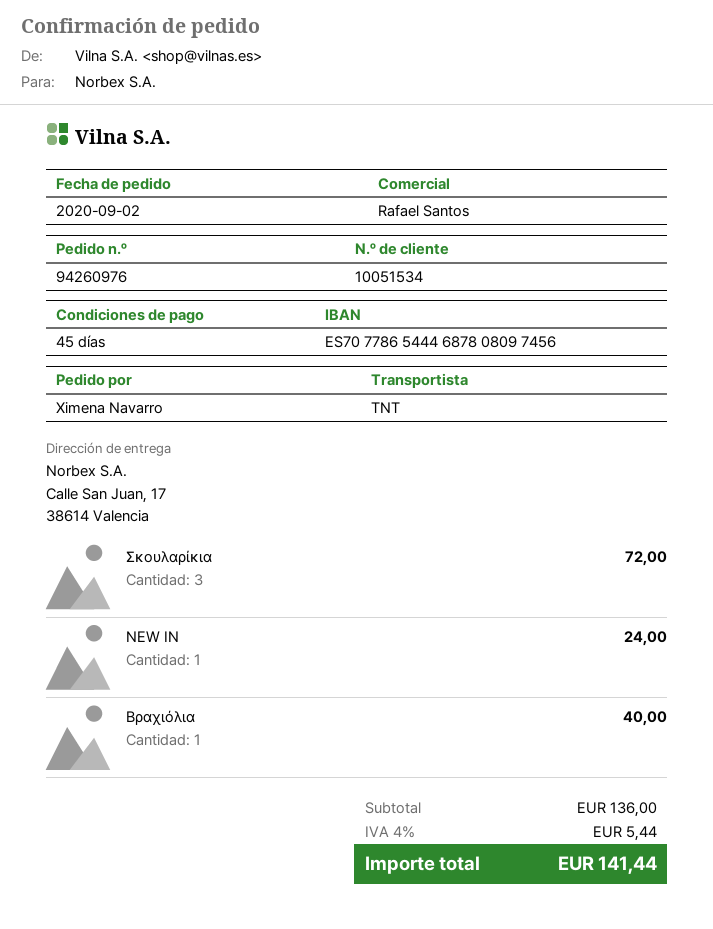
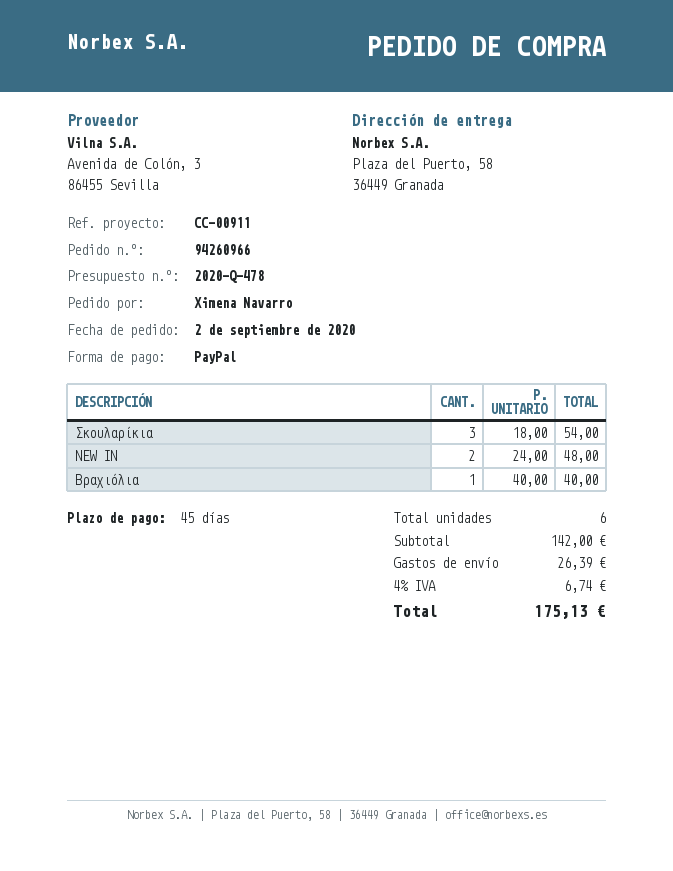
order number: 94260976 -> 94260966
ship to: Calle San Juan, 17, 38614 Valencia -> Plaza del Puerto, 58, 36449 Granada
Σκουλαρίκια: 3 for 72.00 -> 3 for 54.00
NEW IN: 1 for 24.00 -> 2 for 48.00
subtotal: 136.00 -> 142.00
shipping: none -> 26.39
tax: 4% = 5.44 -> 4% = 6.74
total: 141.44 -> 175.13

